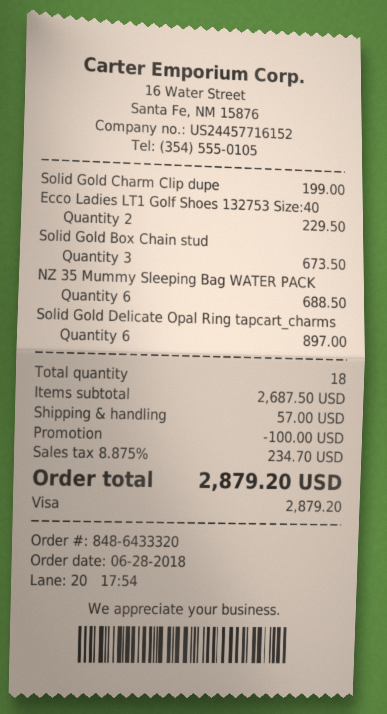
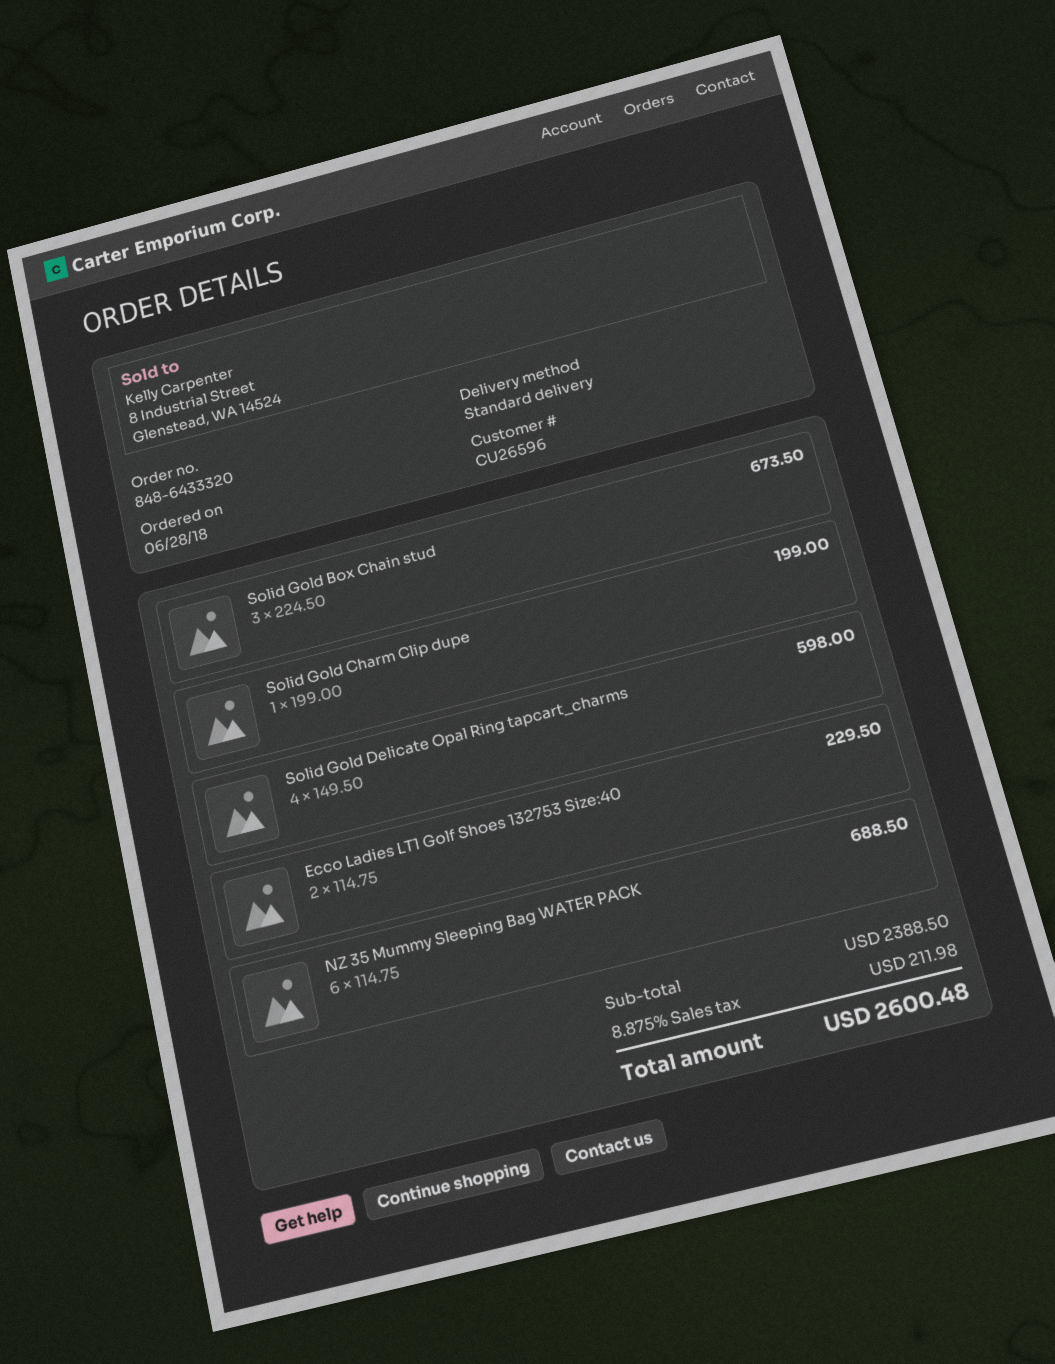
Solid Gold Delicate Opal Ring tapcart_charms: 6 for 897.00 -> 4 for 598.00
subtotal: 2687.50 -> 2388.50
discount: 100.00 -> none
shipping: 57.00 -> none
tax: 8.875% = 234.70 -> 8.875% = 211.98
total: 2879.20 -> 2600.48

